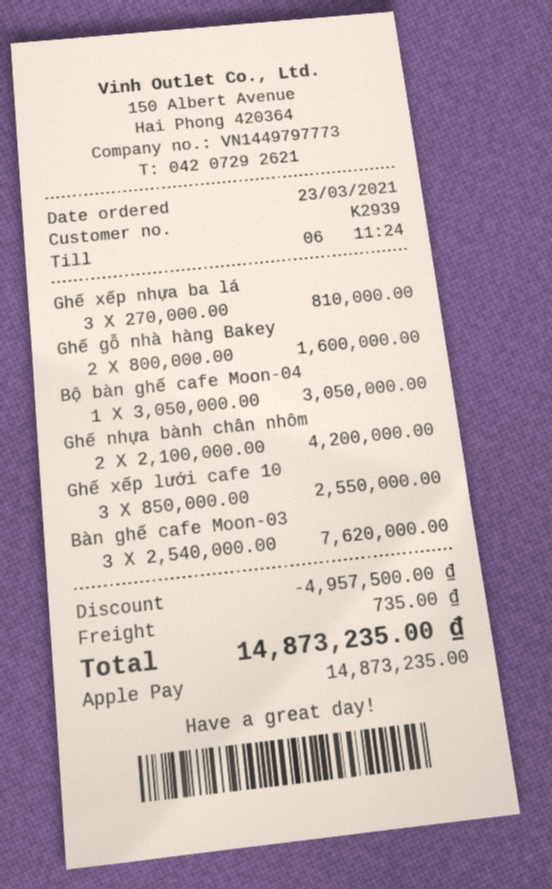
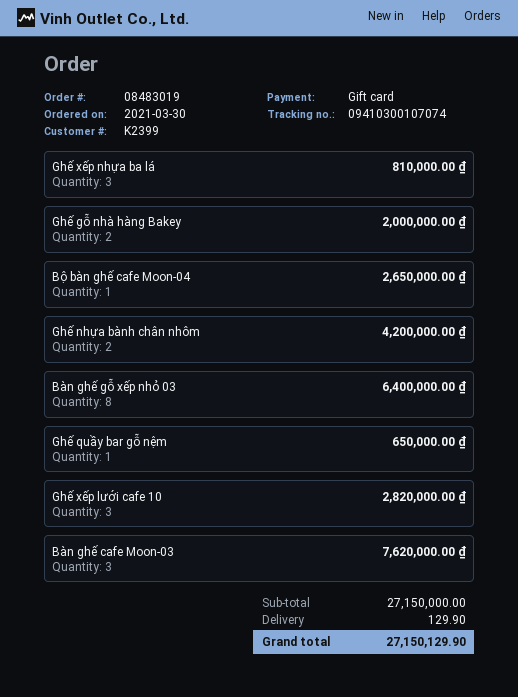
order date: 2021-03-23 -> 2021-03-30
customer number: K2939 -> K2399
payment method: Apple Pay -> gift card
Ghế gỗ nhà hàng Bakey: 2 for 1600000.00 -> 2 for 2000000.00
Bộ bàn ghế cafe Moon-04: 1 for 3050000.00 -> 1 for 2650000.00
Ghế xếp lưới cafe 10: 3 for 2550000.00 -> 3 for 2820000.00
Bàn ghế gỗ xếp nhỏ 03: none -> 8 for 6400000.00
Ghế quầy bar gỗ nệm: none -> 1 for 650000.00
discount: 4957500.00 -> none
shipping: 735.00 -> 129.90
total: 14873235.00 -> 27150129.90

